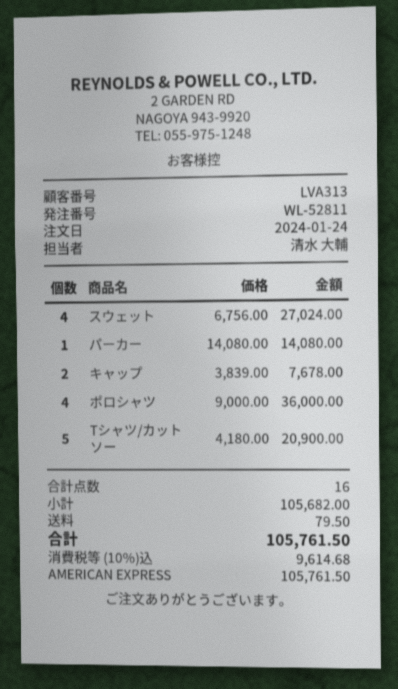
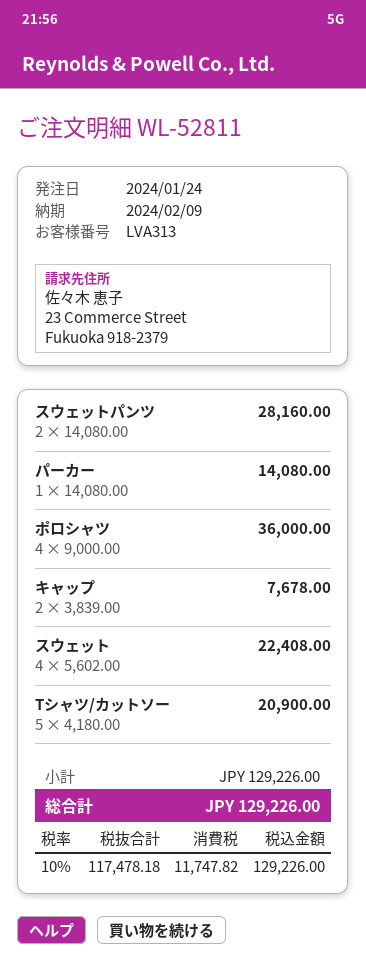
スウェット: 4 x 6756.00 = 27024.00 -> 4 x 5602.00 = 22408.00
スウェットパンツ: none -> 2 x 14080.00 = 28160.00
subtotal: 105682.00 -> 129226.00
shipping: 79.50 -> none
tax: 10% = 9614.68 -> 10% = 11747.82
total: 105761.50 -> 129226.00

